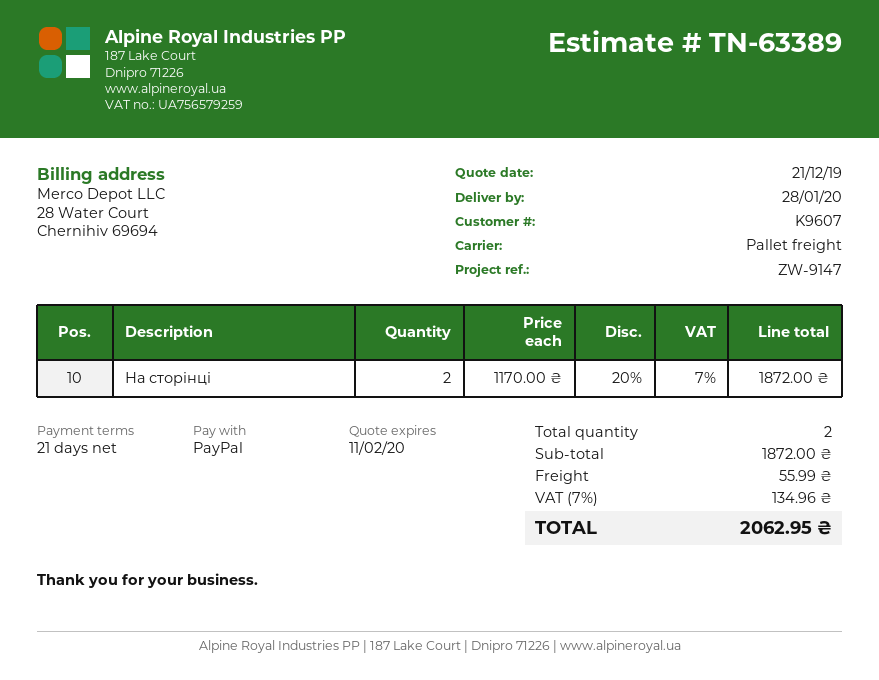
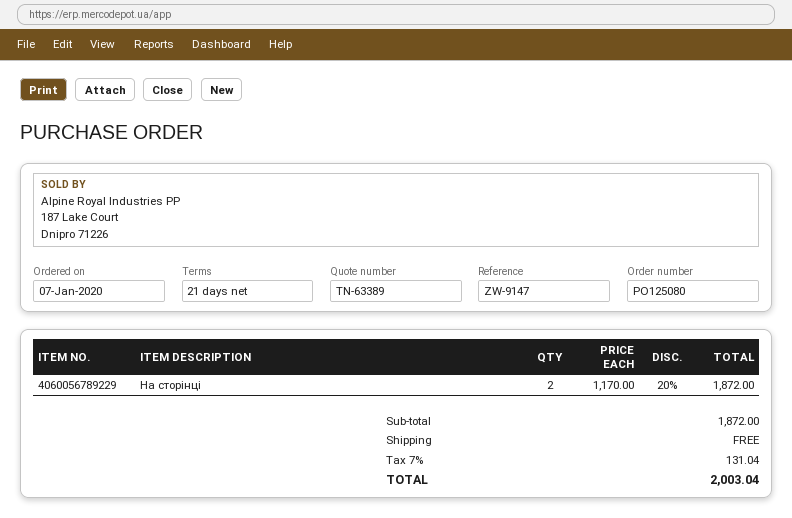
shipping: 55.99 -> 0.00
tax: 7% = 134.96 -> 7% = 131.04
total: 2062.95 -> 2003.04

